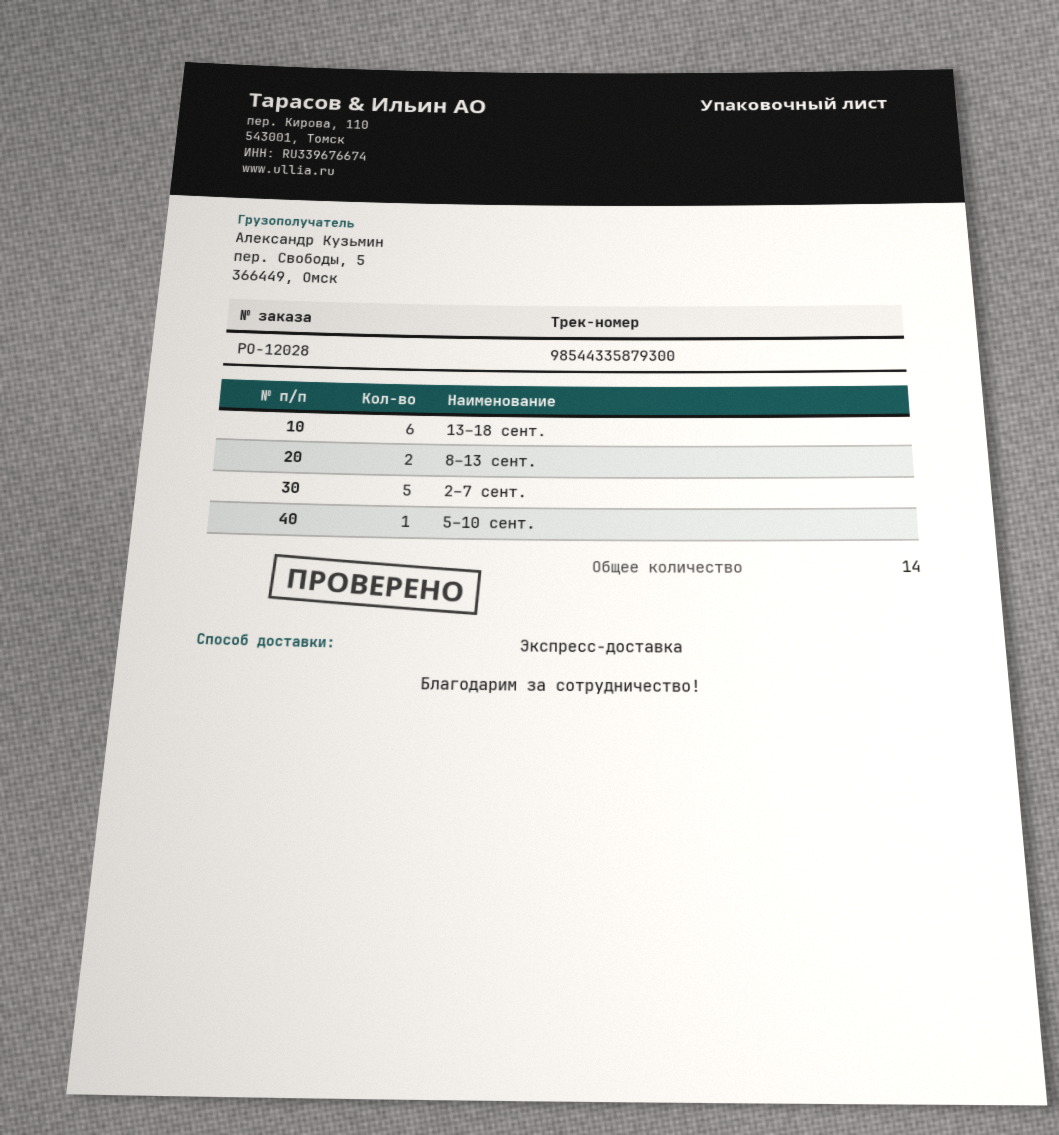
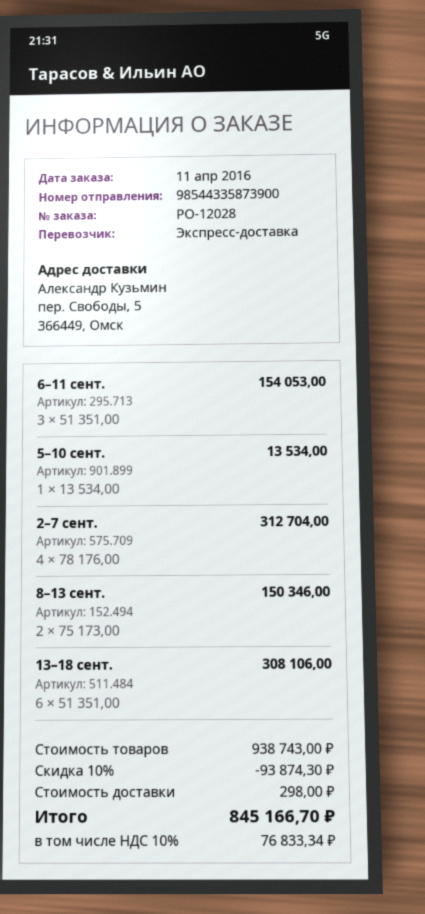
tracking number: 98544335879300 -> 98544335873900
2–7 сент.: 5 -> 4
6–11 сент.: none -> 3

